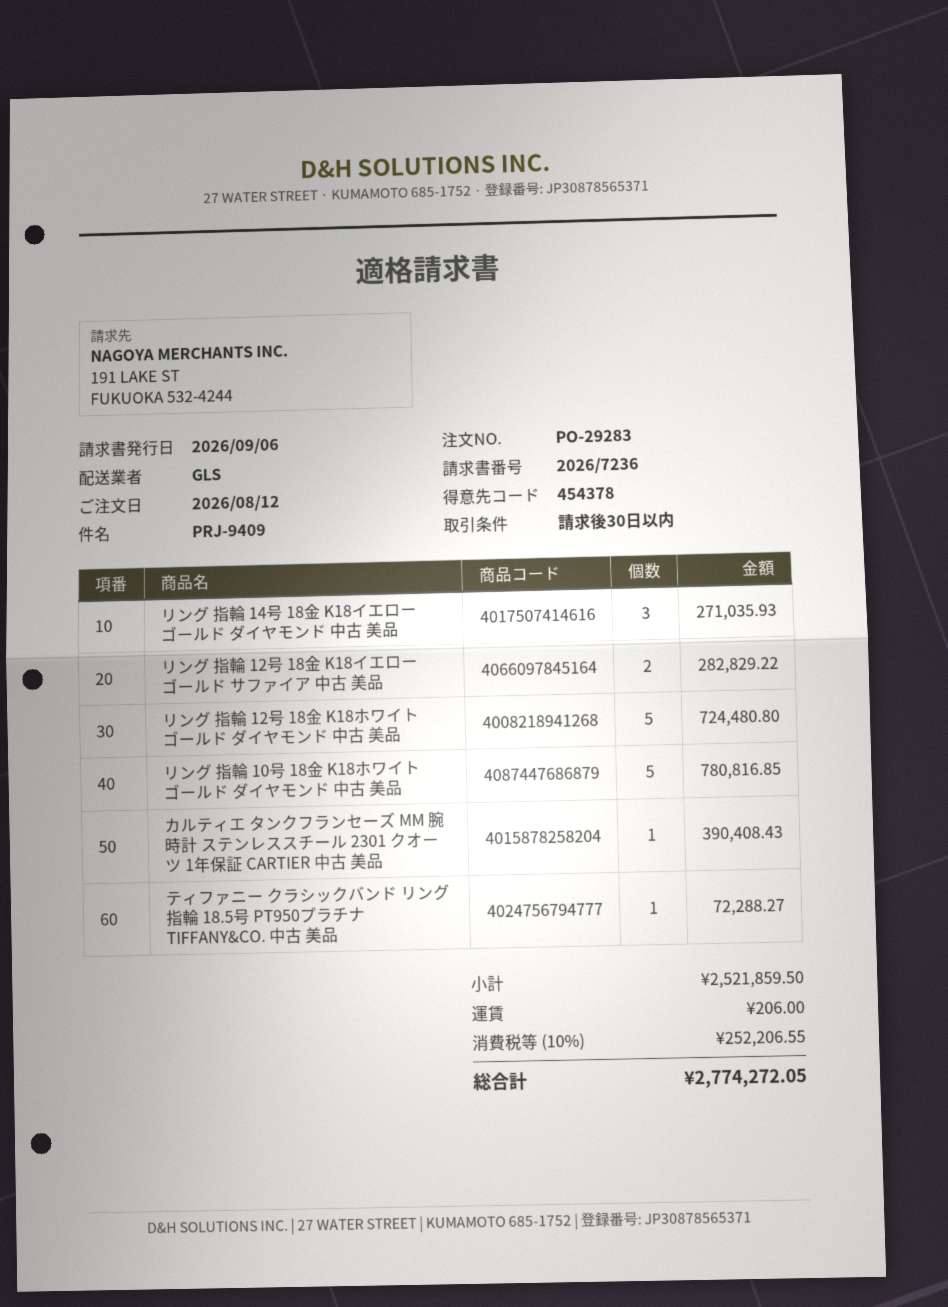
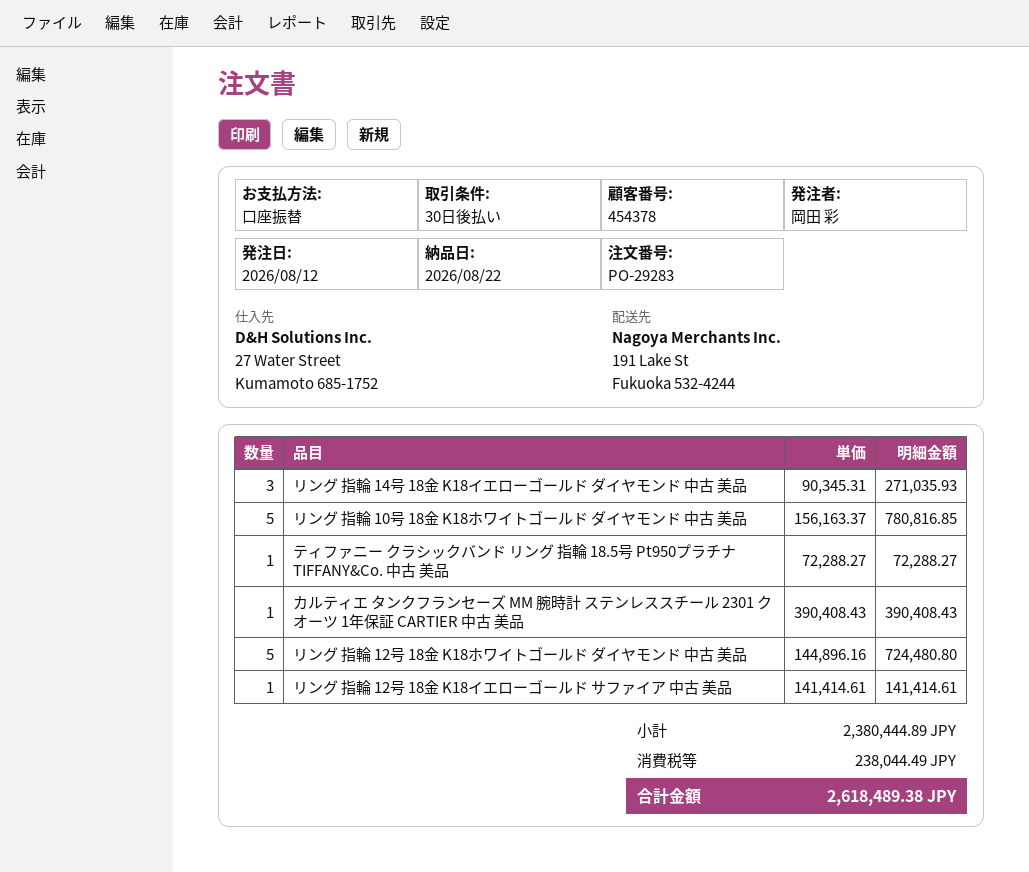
リング 指輪 12号 18金 K18イエローゴールド サファイア 中古 美品: 2 for 282829.22 -> 1 for 141414.61
subtotal: 2521859.50 -> 2380444.89
shipping: 206.00 -> none
tax: 252206.55 -> 238044.49
total: 2774272.05 -> 2618489.38

